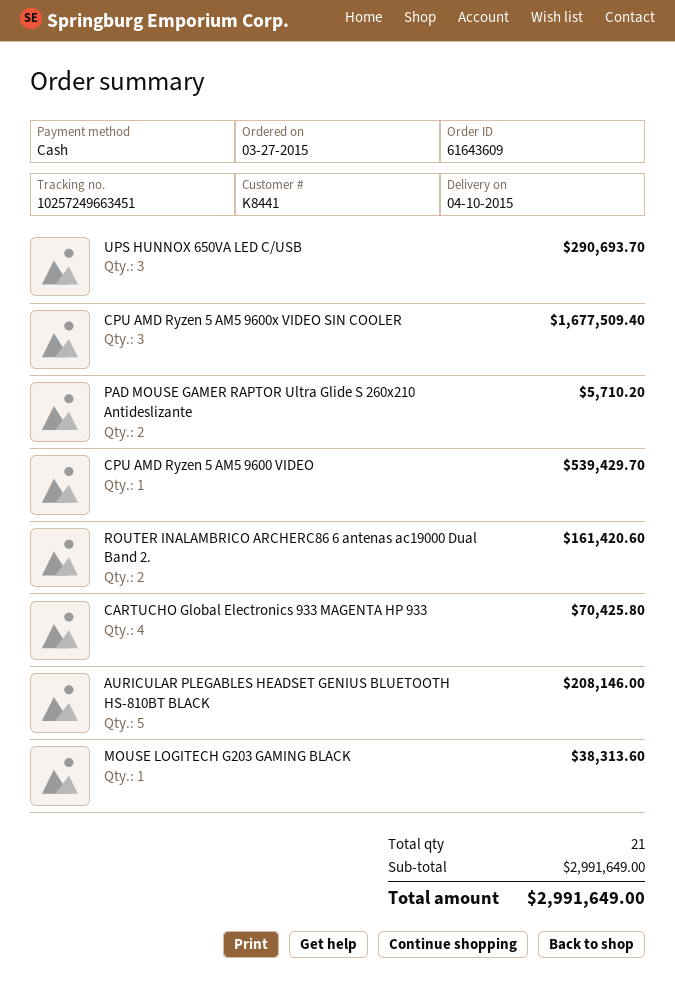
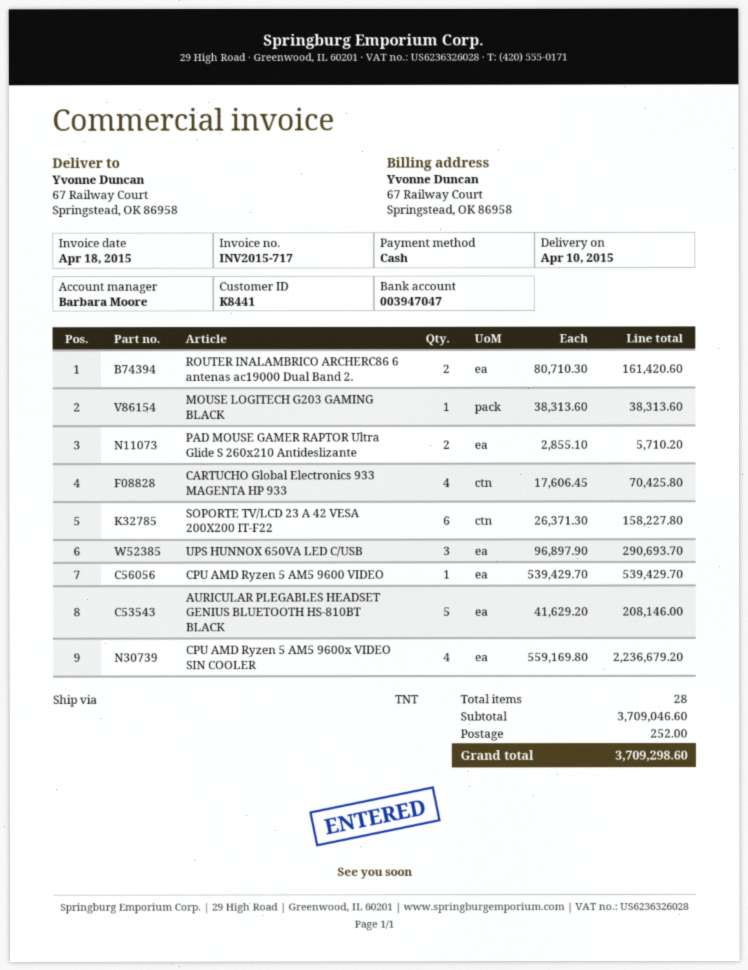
CPU AMD Ryzen 5 AM5 9600x VIDEO SIN COOLER: 3 for 1677509.40 -> 4 for 2236679.20
SOPORTE TV/LCD 23 A 42 VESA 200X200 IT-F22: none -> 6 for 158227.80
total quantity: 21 -> 28
subtotal: 2991649.00 -> 3709046.60
shipping: none -> 252.00
total: 2991649.00 -> 3709298.60

